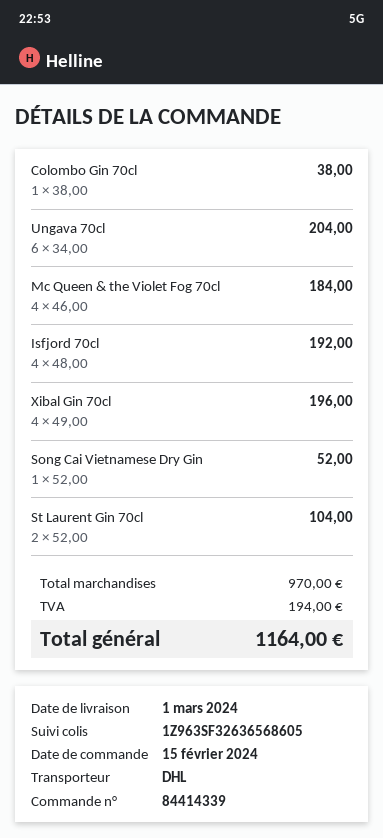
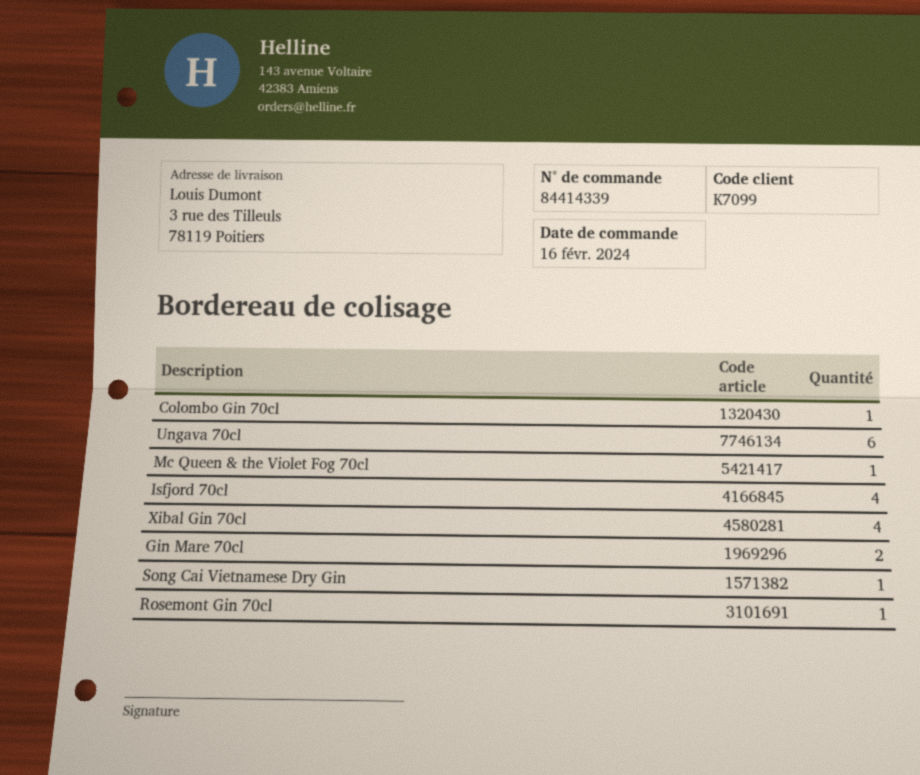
order date: 2024-02-15 -> 2024-02-16
Mc Queen & the Violet Fog 70cl: 4 -> 1
St Laurent Gin 70cl: 2 -> none
Gin Mare 70cl: none -> 2
Rosemont Gin 70cl: none -> 1

